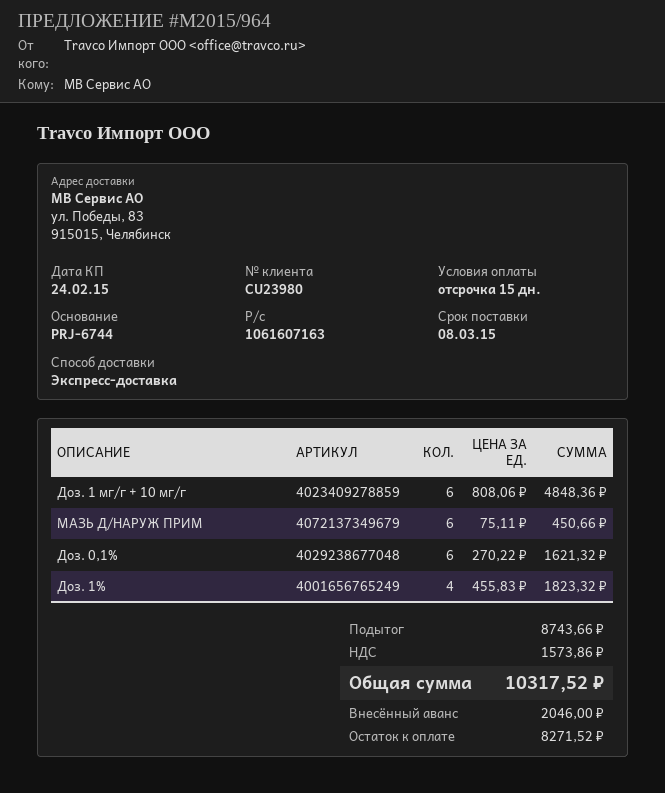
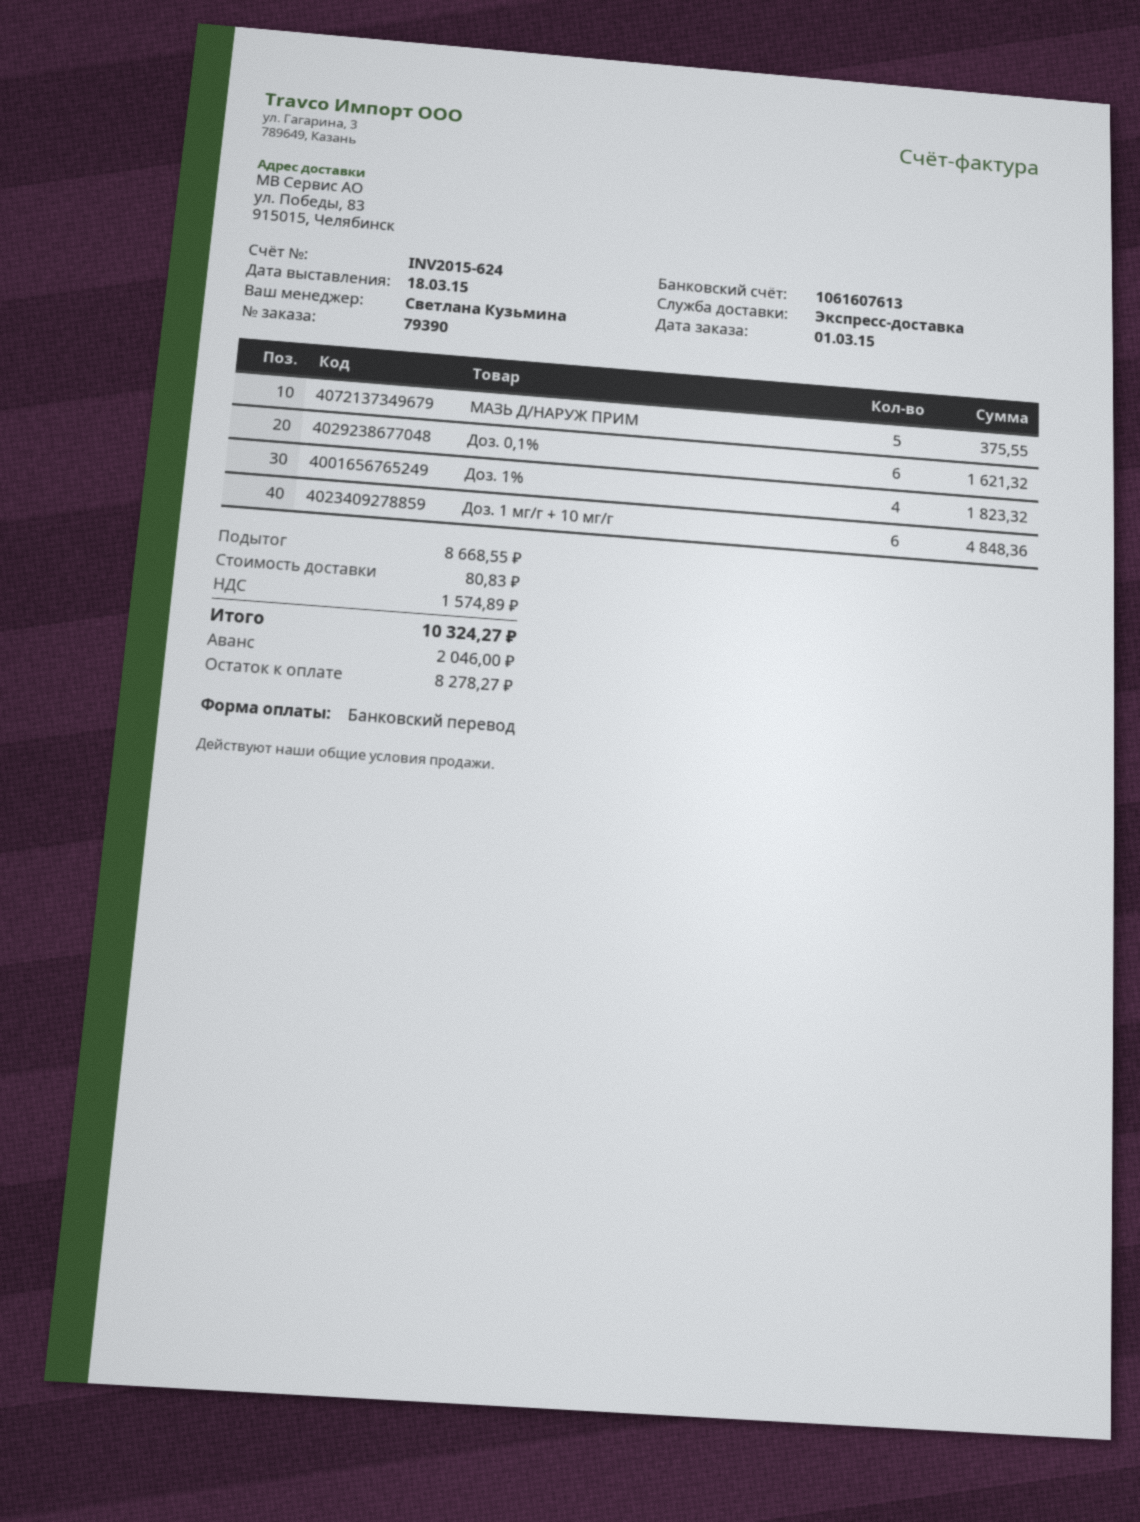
bank account: 1061607163 -> 1061607613
МАЗЬ Д/НАРУЖ ПРИМ: 6 for 450.66 -> 5 for 375.55
subtotal: 8743.66 -> 8668.55
shipping: none -> 80.83
tax: 1573.86 -> 1574.89
total: 10317.52 -> 10324.27
balance: 8271.52 -> 8278.27

